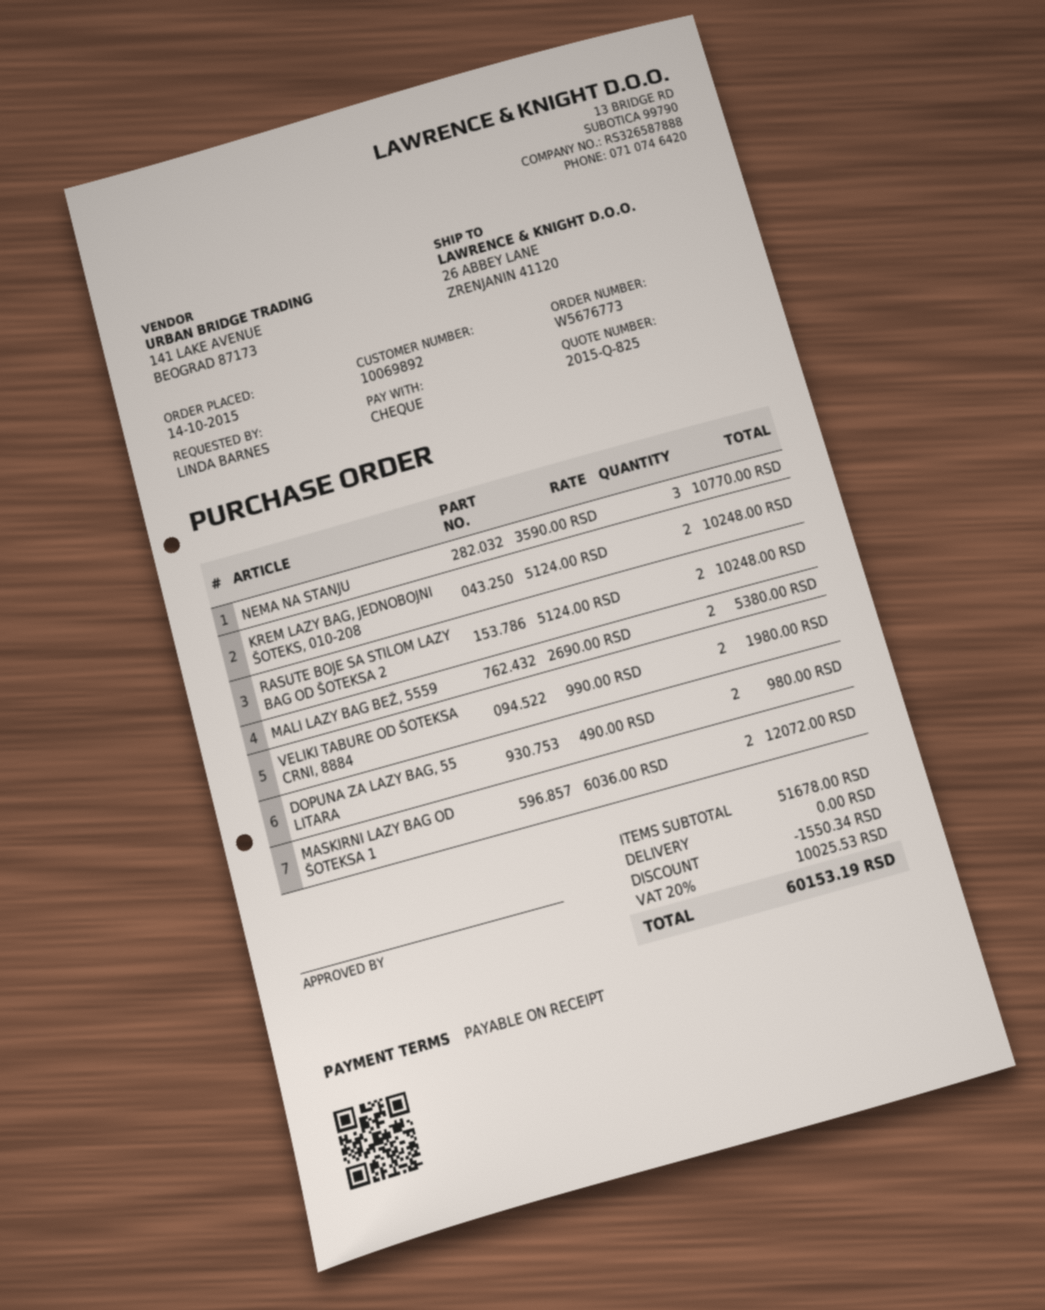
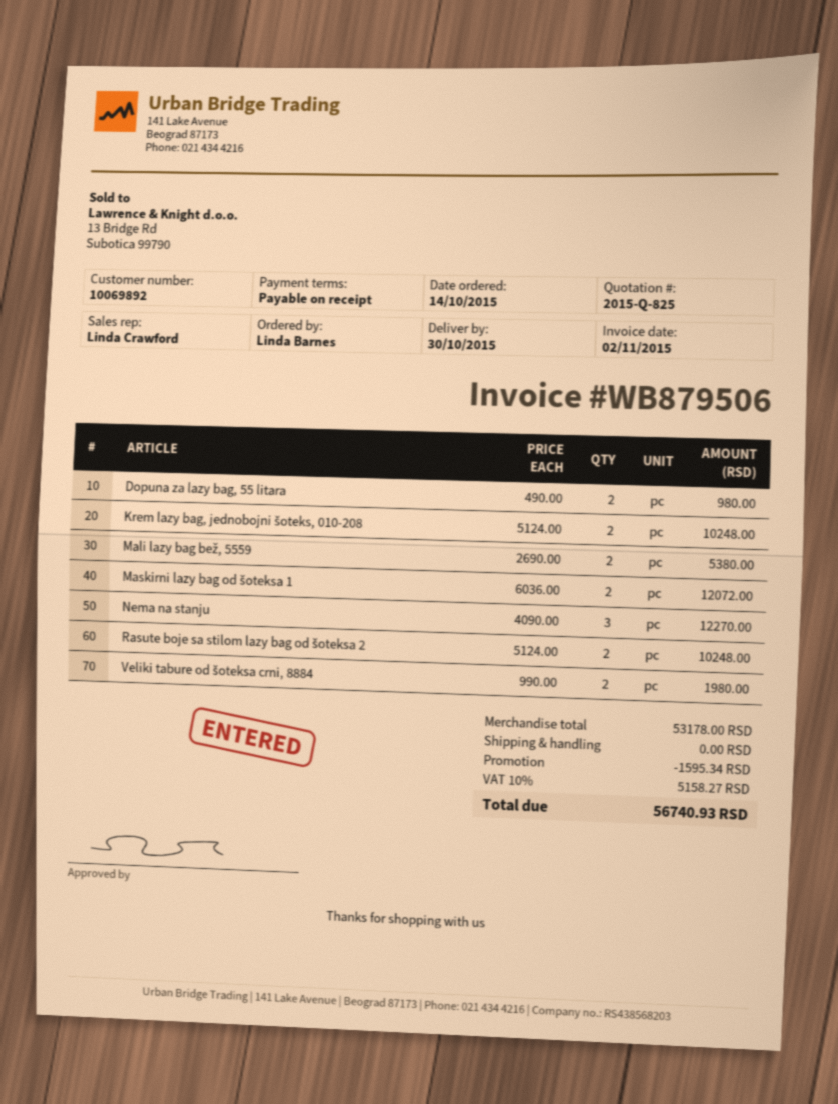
NEMA NA STANJU: 3 x 3590.00 = 10770.00 -> 3 x 4090.00 = 12270.00
subtotal: 51678.00 -> 53178.00
discount: 1550.34 -> 1595.34
tax: 20% = 10025.53 -> 10% = 5158.27
total: 60153.19 -> 56740.93

